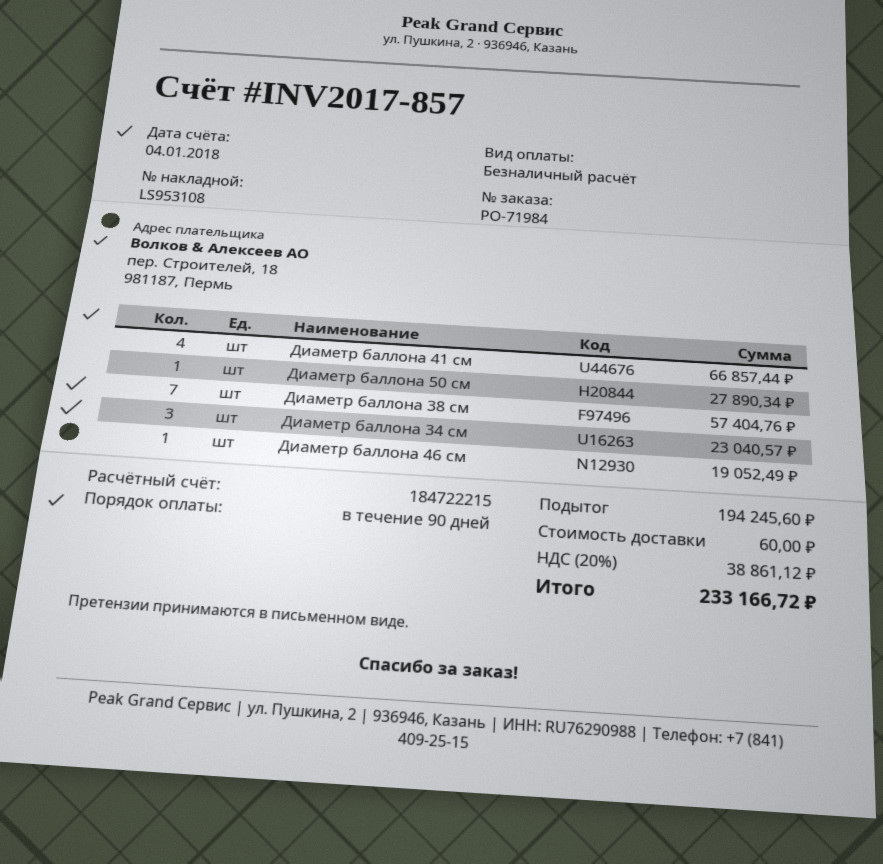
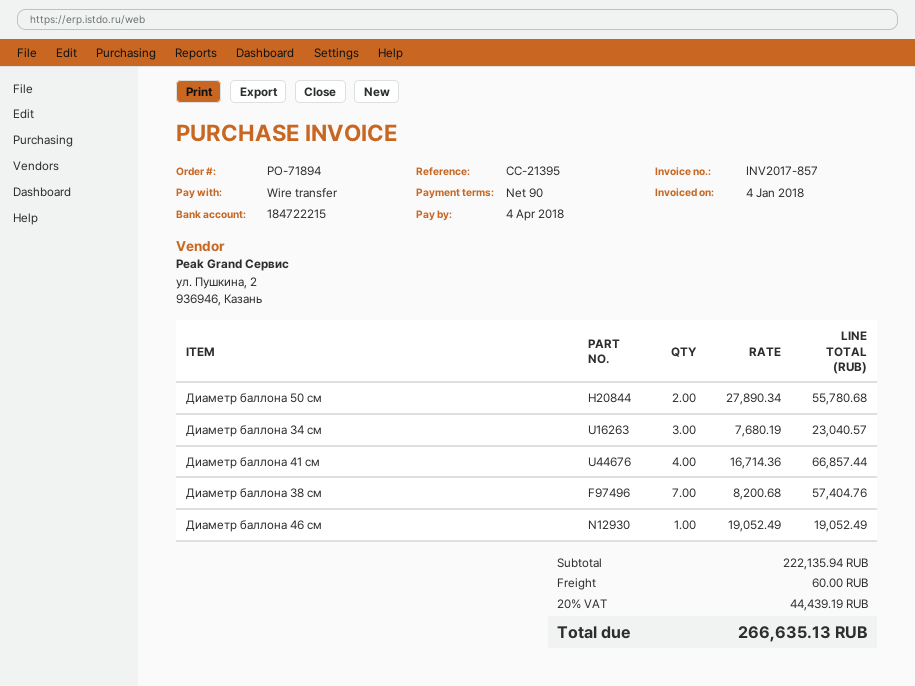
order number: PO-71984 -> PO-71894
Диаметр баллона 50 см: 1 for 27890.34 -> 2 for 55780.68
subtotal: 194245.60 -> 222135.94
tax: 20% = 38861.12 -> 20% = 44439.19
total: 233166.72 -> 266635.13

